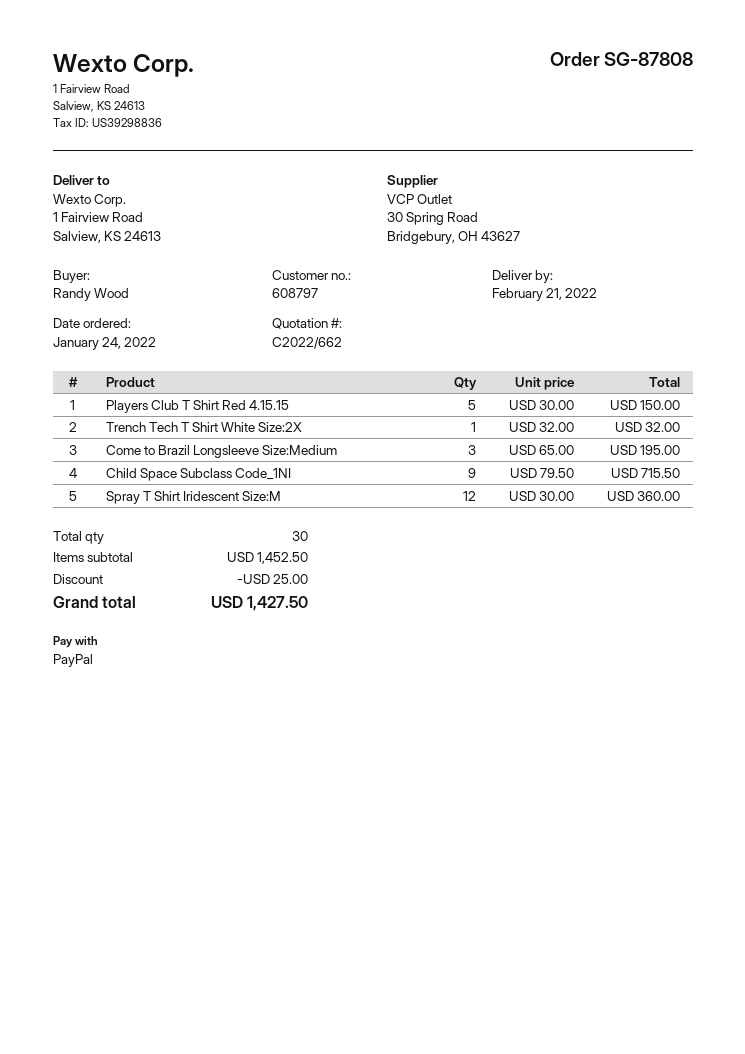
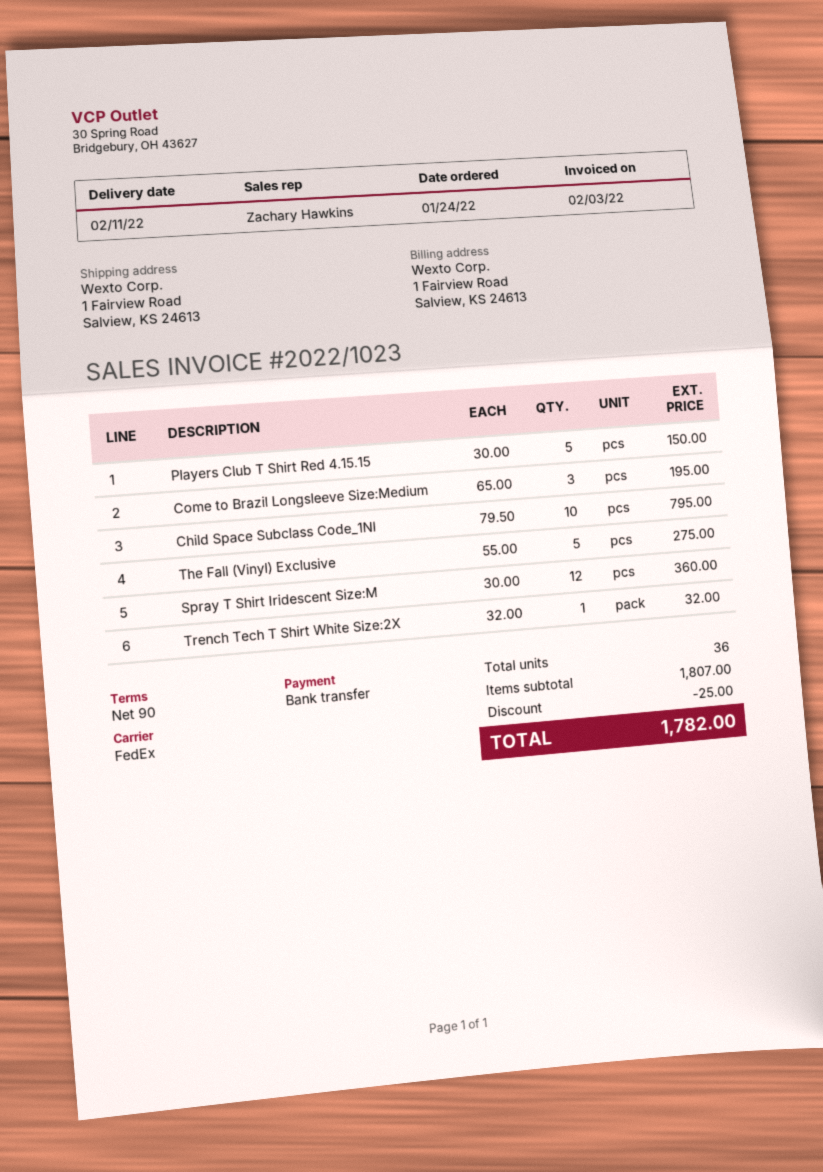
delivery date: 2022-02-21 -> 2022-02-11
payment method: PayPal -> bank transfer
Child Space Subclass Code_1NI: 9 x 79.50 = 715.50 -> 10 x 79.50 = 795.00
The Fall (Vinyl) Exclusive: none -> 5 x 55.00 = 275.00
total quantity: 30 -> 36
subtotal: 1452.50 -> 1807.00
total: 1427.50 -> 1782.00

